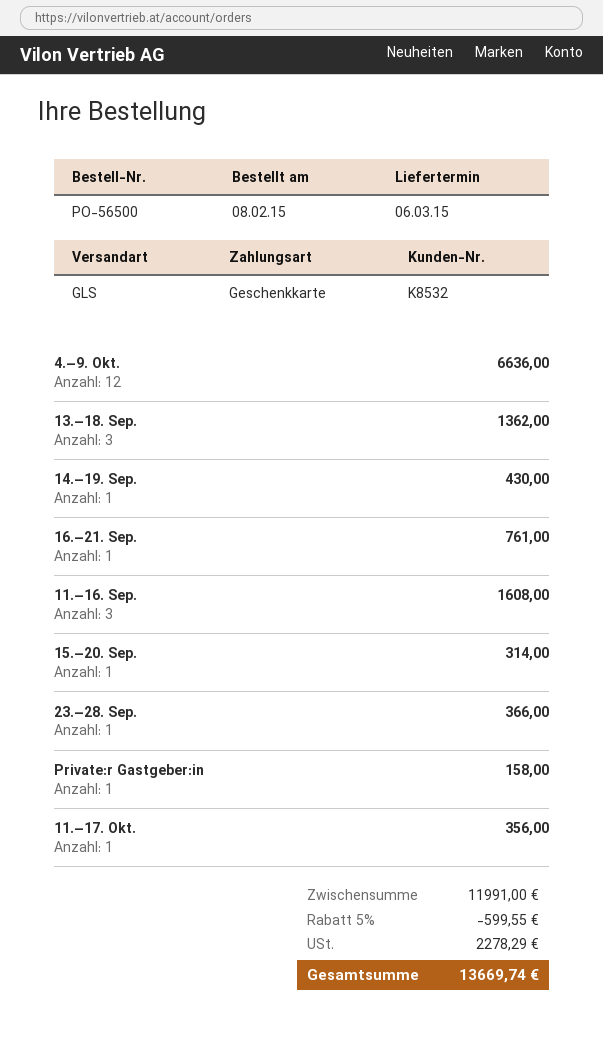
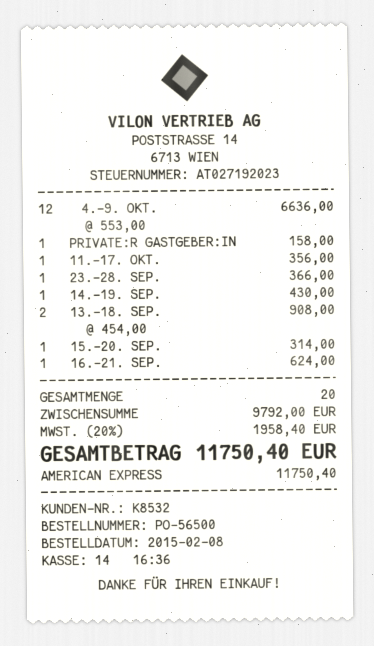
payment method: gift card -> American Express
13.–18. Sep.: 3 for 1362.00 -> 2 for 908.00
16.–21. Sep.: 1 for 761.00 -> 1 for 624.00
11.–16. Sep.: 3 for 1608.00 -> none
subtotal: 11991.00 -> 9792.00
discount: 5% = 599.55 -> none
tax: 2278.29 -> 1958.40
total: 13669.74 -> 11750.40

